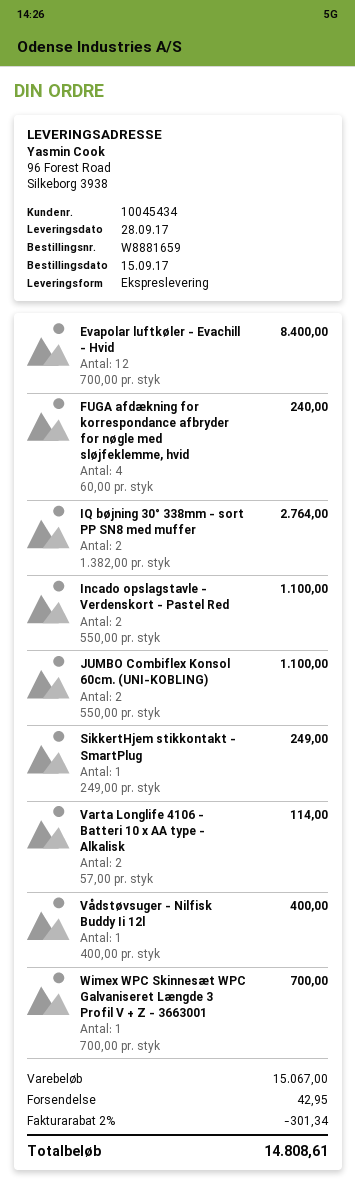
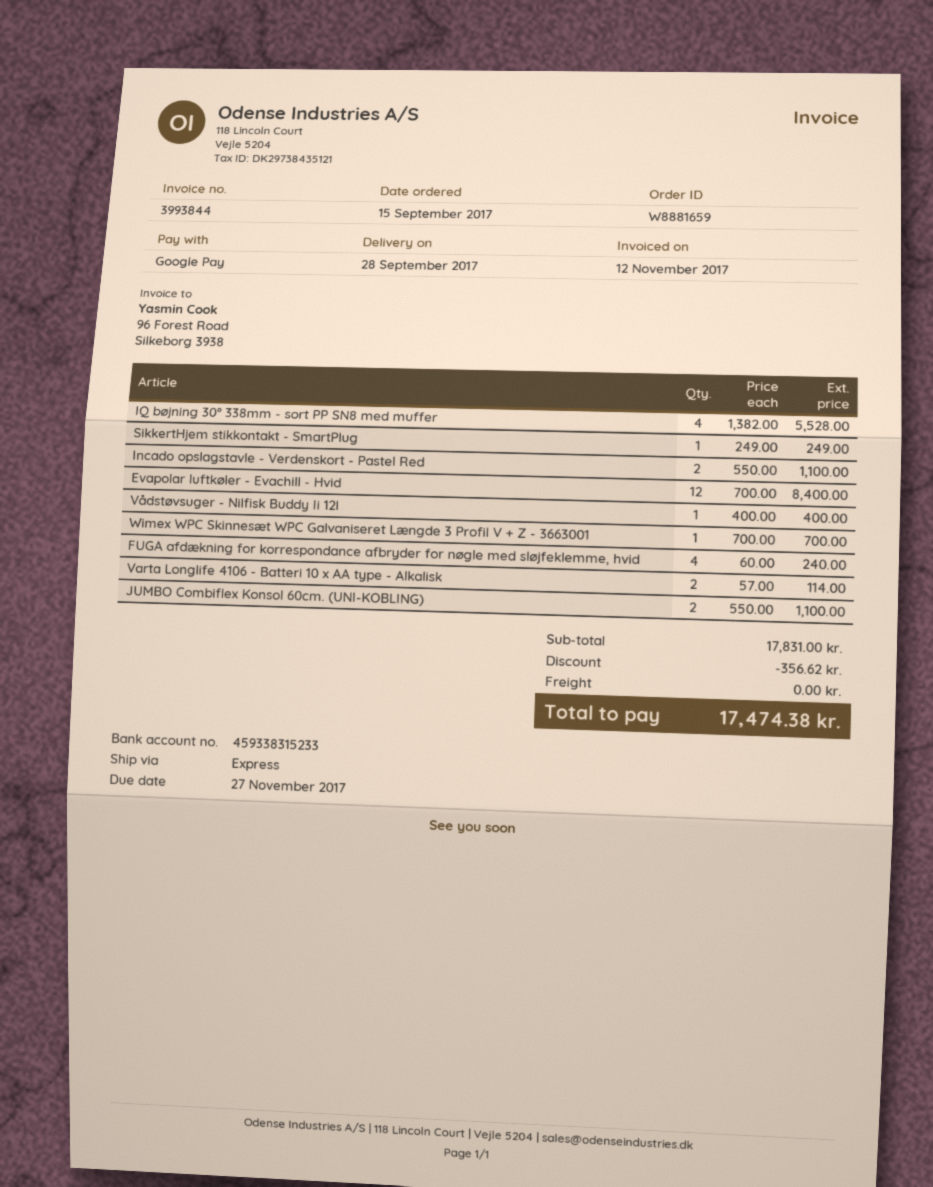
IQ bøjning 30° 338mm - sort PP SN8 med muffer: 2 x 1382.00 = 2764.00 -> 4 x 1382.00 = 5528.00
subtotal: 15067.00 -> 17831.00
discount: 301.34 -> 356.62
shipping: 42.95 -> 0.00
total: 14808.61 -> 17474.38

